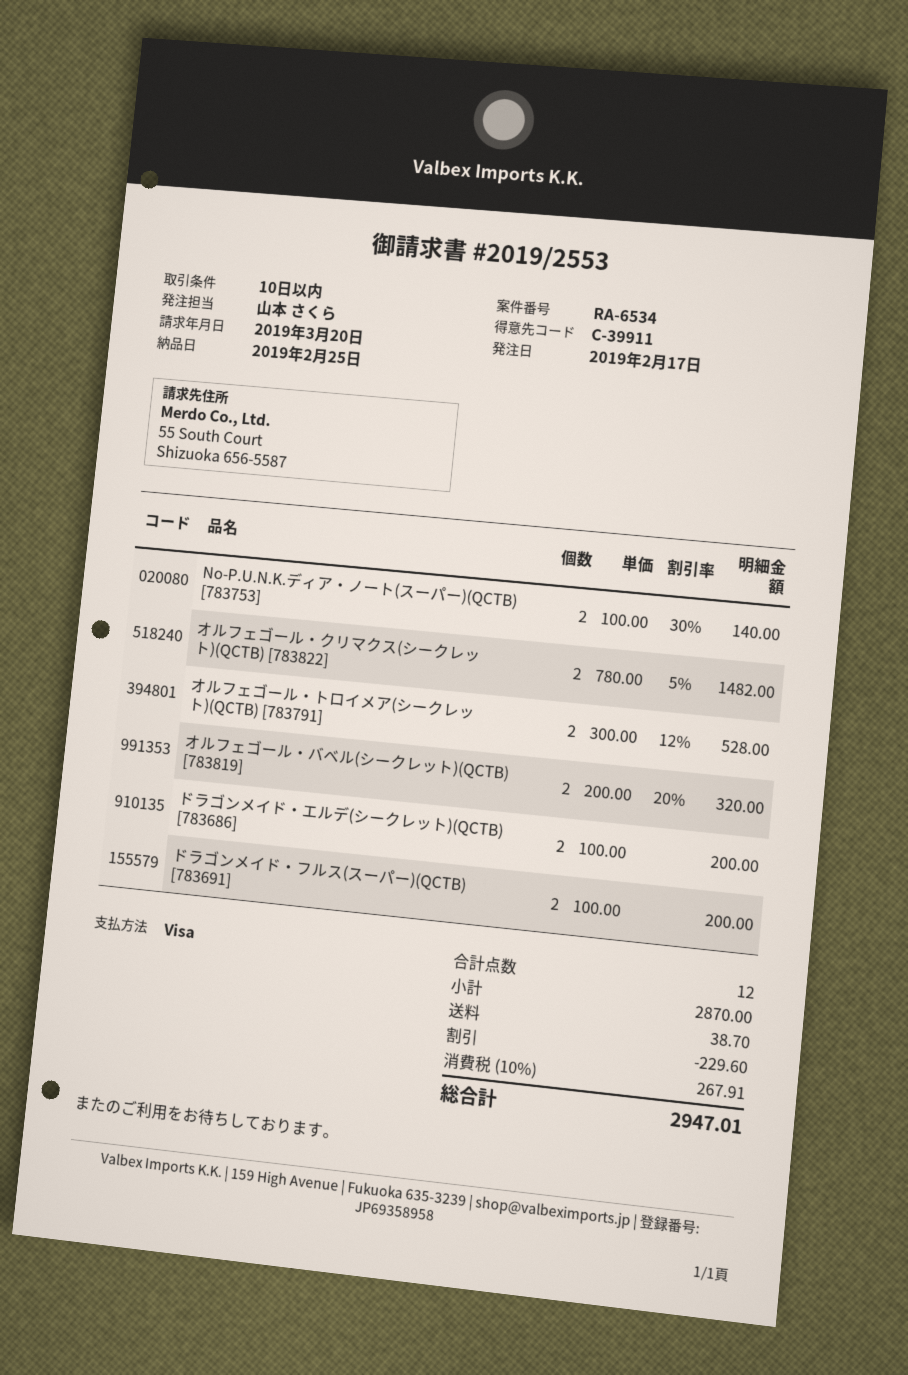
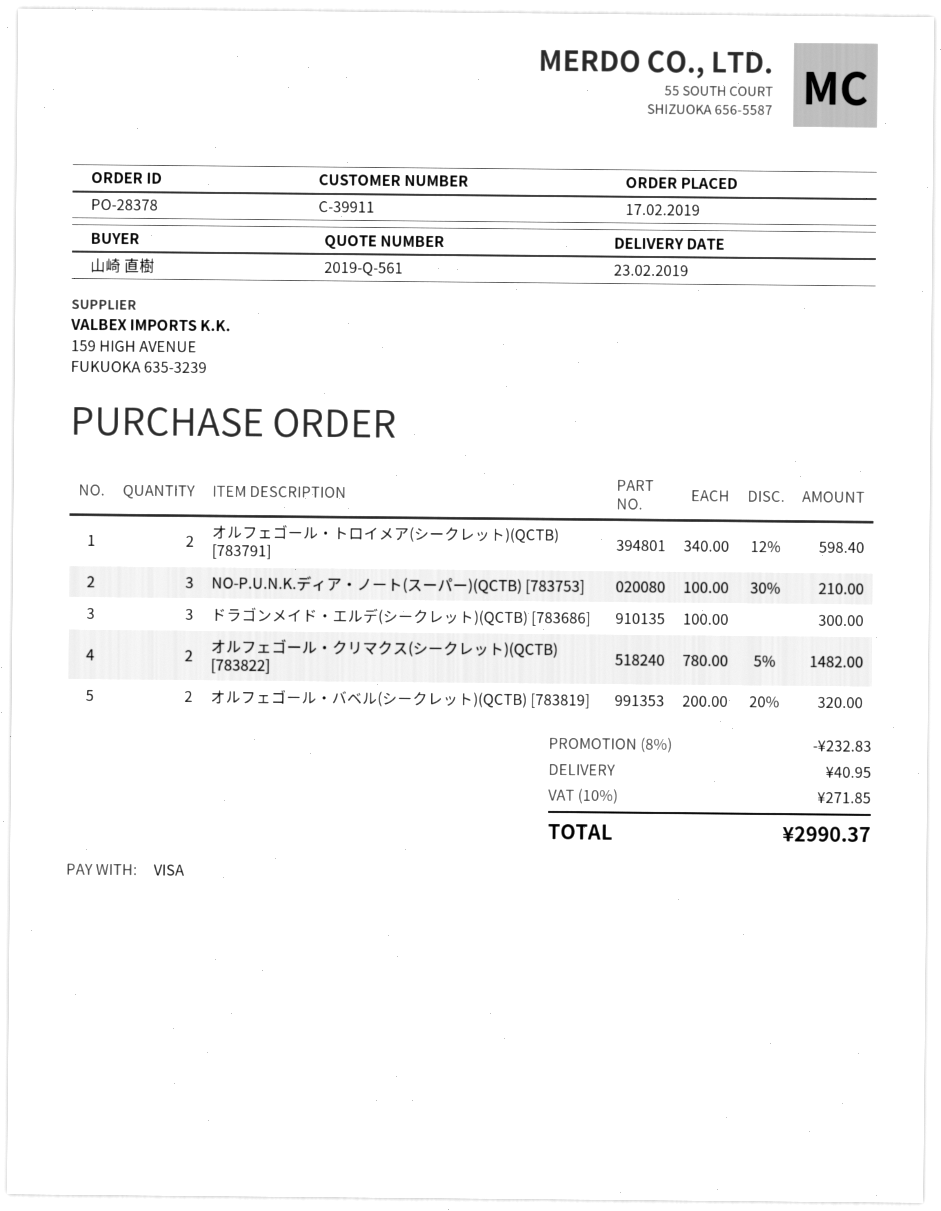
delivery date: 2019-02-25 -> 2019-02-23
ordered by: 山本 さくら -> 山崎 直樹
No-P.U.N.K.ディア・ノート(スーパー)(QCTB) [783753]: 2 x 100.00 - 30% = 140.00 -> 3 x 100.00 - 30% = 210.00
オルフェゴール・トロイメア(シークレット)(QCTB) [783791]: 2 x 300.00 - 12% = 528.00 -> 2 x 340.00 - 12% = 598.40
ドラゴンメイド・エルデ(シークレット)(QCTB) [783686]: 2 x 100.00 = 200.00 -> 3 x 100.00 = 300.00
ドラゴンメイド・フルス(スーパー)(QCTB) [783691]: 2 x 100.00 = 200.00 -> none
discount: 229.60 -> 232.83
shipping: 38.70 -> 40.95
tax: 10% = 267.91 -> 10% = 271.85
total: 2947.01 -> 2990.37

